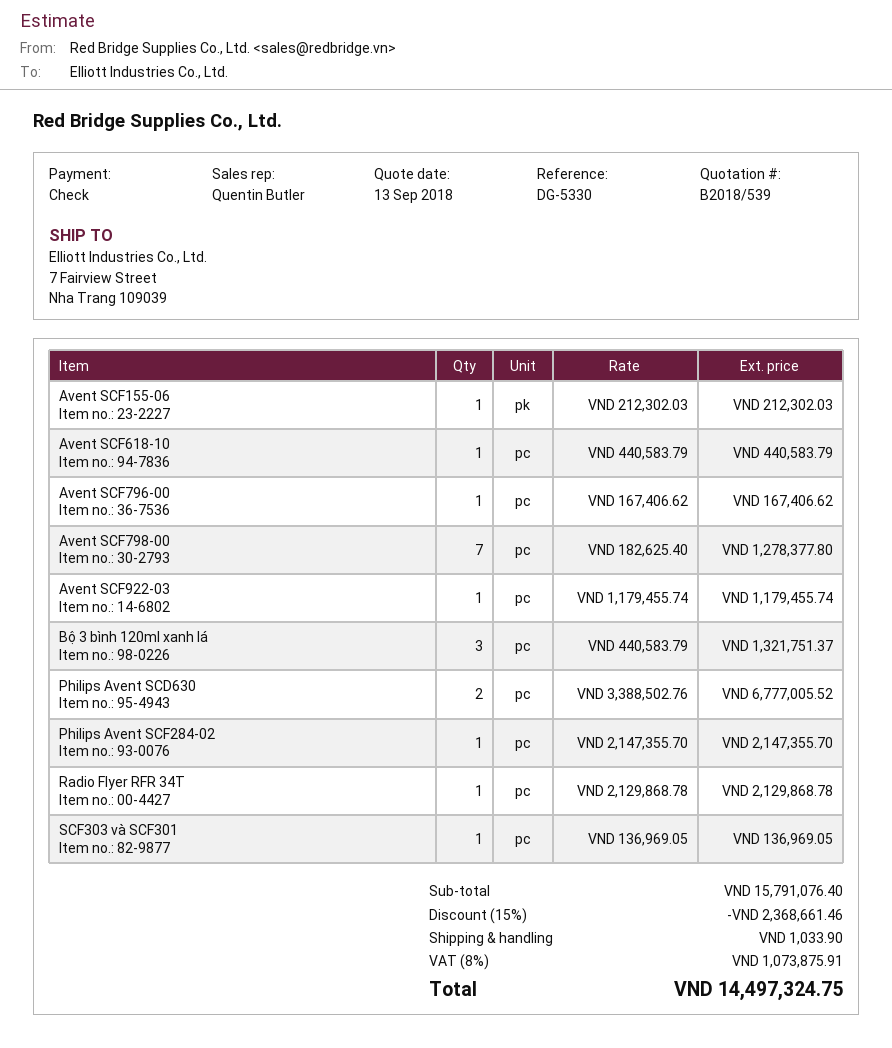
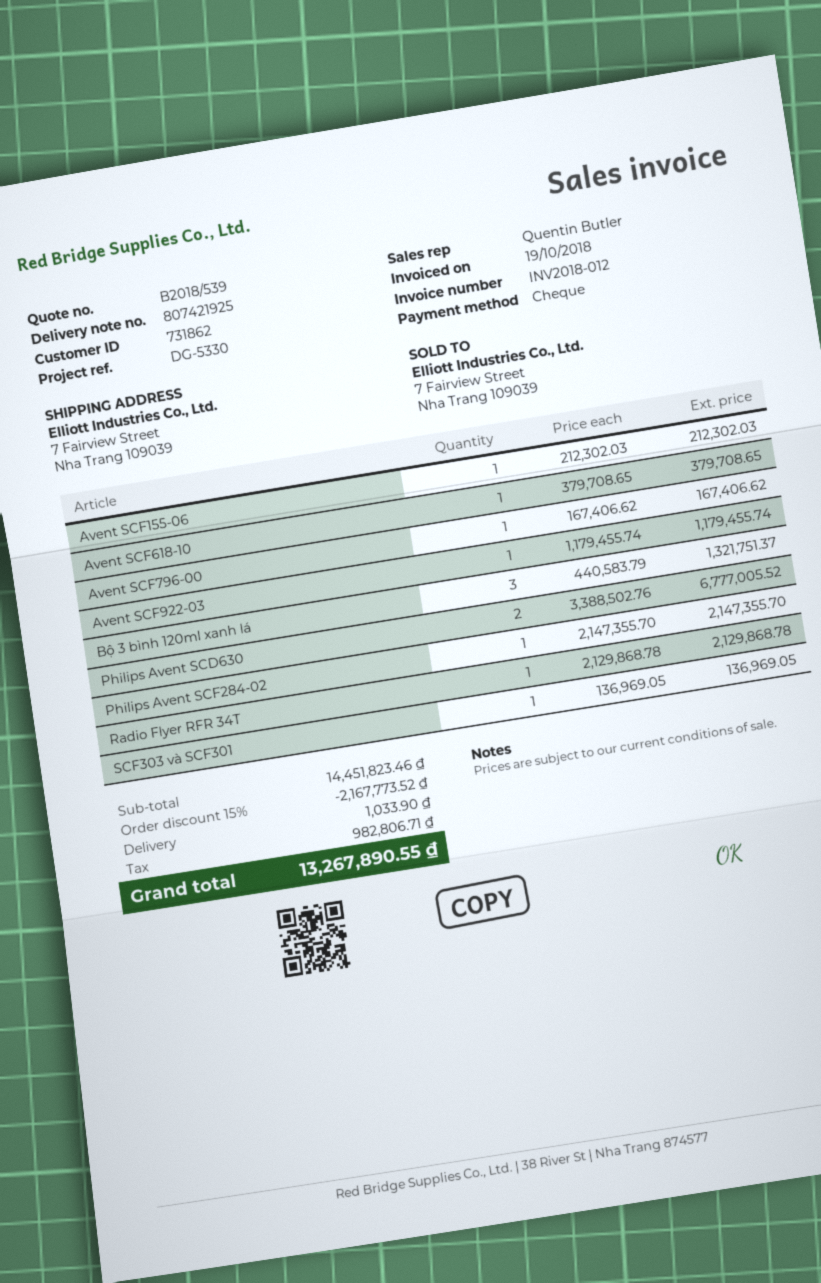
Avent SCF618-10: 1 x 440583.79 = 440583.79 -> 1 x 379708.65 = 379708.65
Avent SCF798-00: 7 x 182625.40 = 1278377.80 -> none
subtotal: 15791076.40 -> 14451823.46
discount: 15% = 2368661.46 -> 15% = 2167773.52
tax: 1073875.91 -> 982806.71
total: 14497324.75 -> 13267890.55

